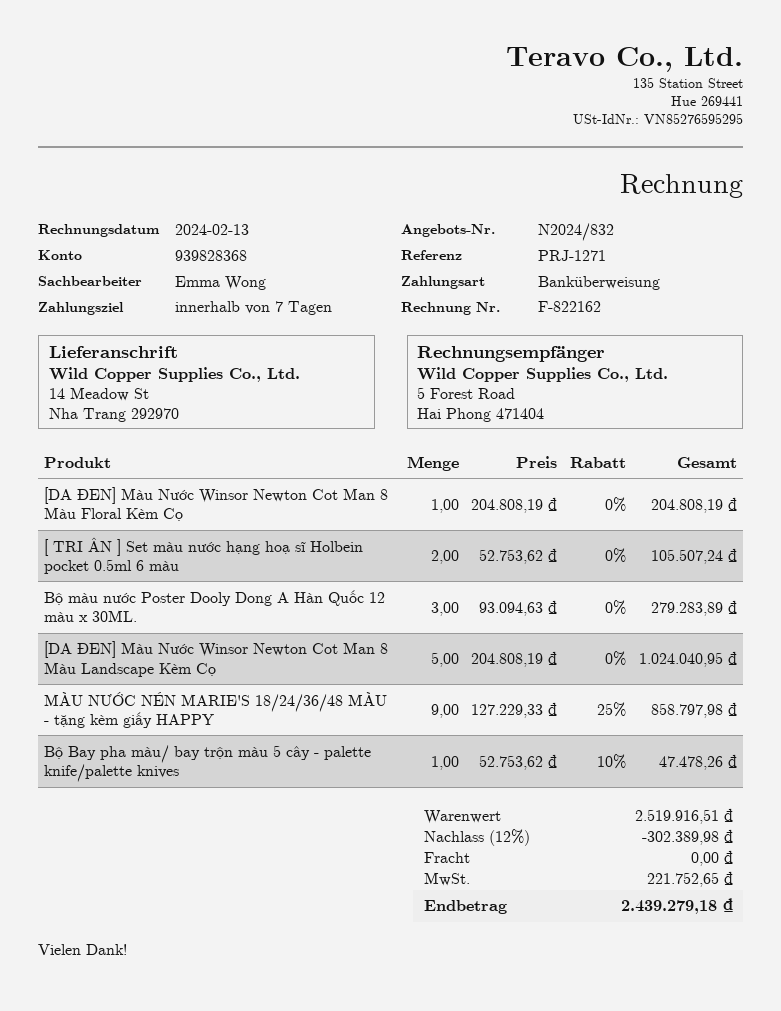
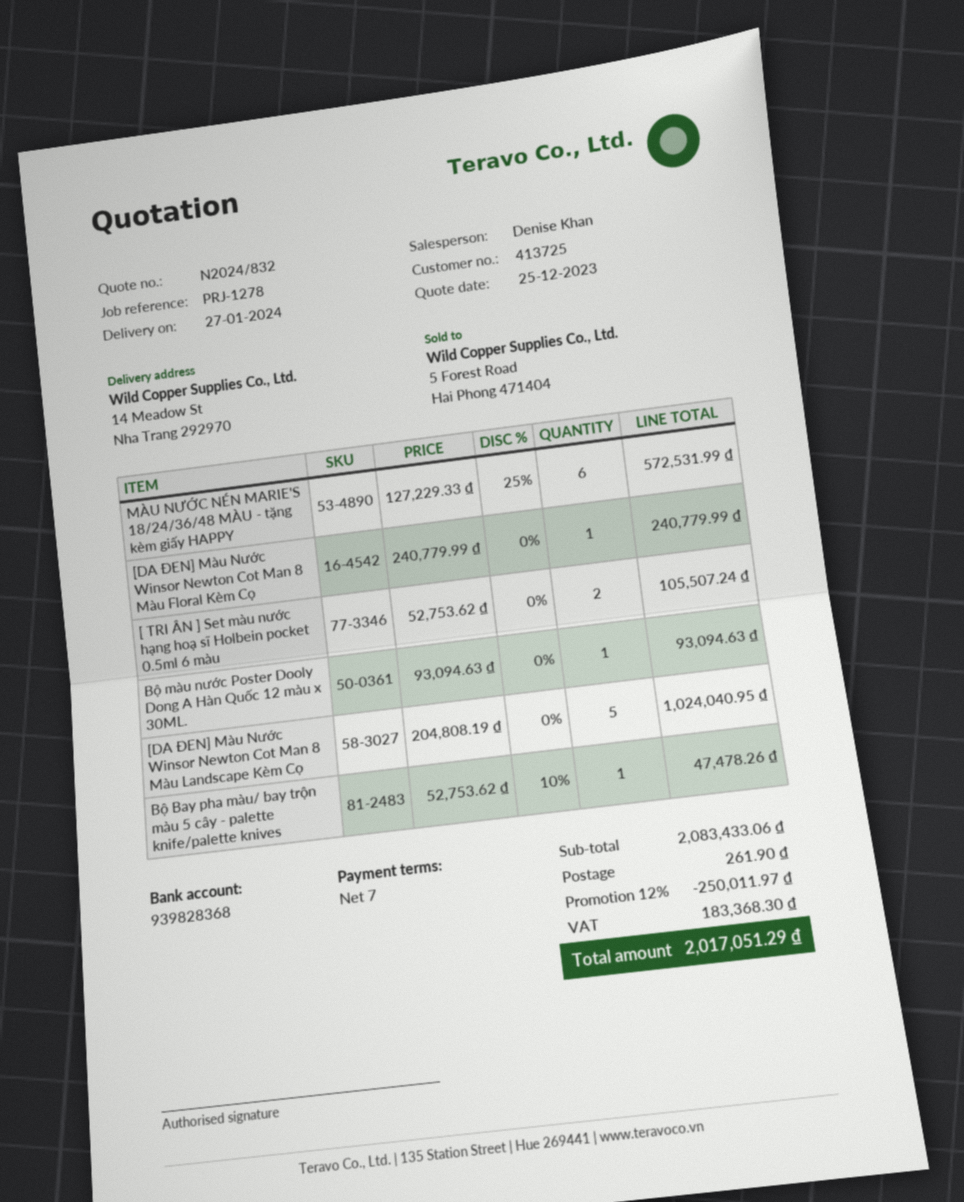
reference: PRJ-1271 -> PRJ-1278
sales rep: Emma Wong -> Denise Khan
[DA ĐEN] Màu Nước Winsor Newton Cot Man 8 Màu Floral Kèm Cọ: 1 x 204808.19 = 204808.19 -> 1 x 240779.99 = 240779.99
Bộ màu nước Poster Dooly Dong A Hàn Quốc 12 màu x 30ML.: 3 x 93094.63 = 279283.89 -> 1 x 93094.63 = 93094.63
MÀU NƯỚC NÉN MARIE'S 18/24/36/48 MÀU - tặng kèm giấy HAPPY: 9 x 127229.33 - 25% = 858797.98 -> 6 x 127229.33 - 25% = 572531.99
subtotal: 2519916.51 -> 2083433.06
discount: 12% = 302389.98 -> 12% = 250011.97
shipping: 0.00 -> 261.90
tax: 221752.65 -> 183368.30
total: 2439279.18 -> 2017051.29

